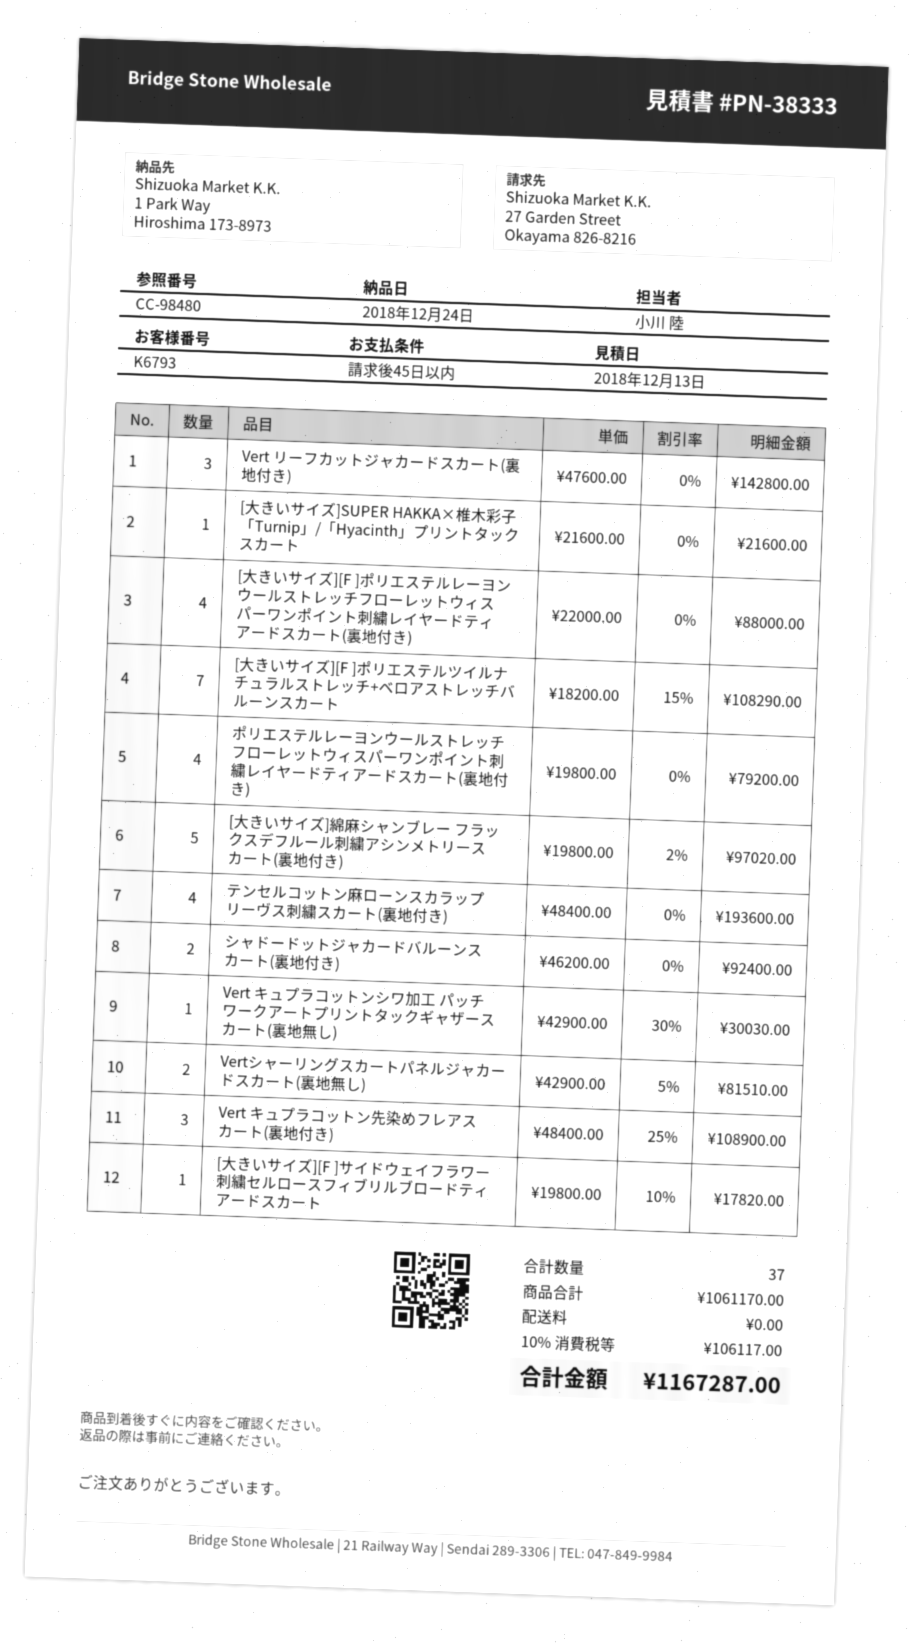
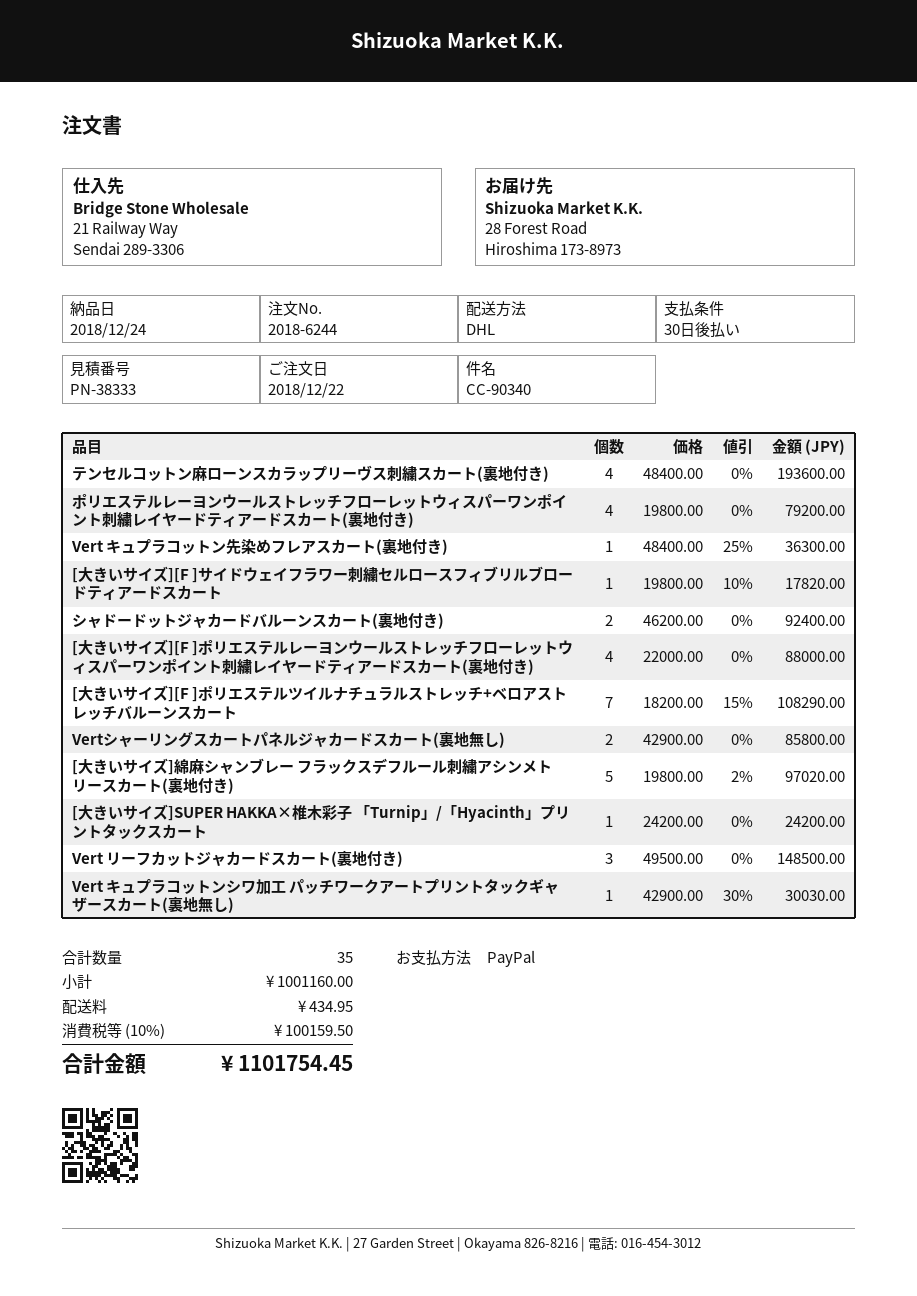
payment terms: 45 days -> 30 days
reference: CC-98480 -> CC-90340
ship to: 1 Park Way, Hiroshima 173-8973 -> 28 Forest Road, Hiroshima 173-8973
Vert リーフカットジャカードスカート(裏地付き): 3 x 47600.00 = 142800.00 -> 3 x 49500.00 = 148500.00
[大きいサイズ]SUPER HAKKA×椎木彩子 「Turnip」/「Hyacinth」プリントタックスカート: 1 x 21600.00 = 21600.00 -> 1 x 24200.00 = 24200.00
Vertシャーリングスカートパネルジャカードスカート(裏地無し): 2 x 42900.00 - 5% = 81510.00 -> 2 x 42900.00 = 85800.00
Vert キュプラコットン先染めフレアスカート(裏地付き): 3 x 48400.00 - 25% = 108900.00 -> 1 x 48400.00 - 25% = 36300.00
total quantity: 37 -> 35
subtotal: 1061170.00 -> 1001160.00
shipping: 0.00 -> 434.95
tax: 10% = 106117.00 -> 10% = 100159.50
total: 1167287.00 -> 1101754.45

